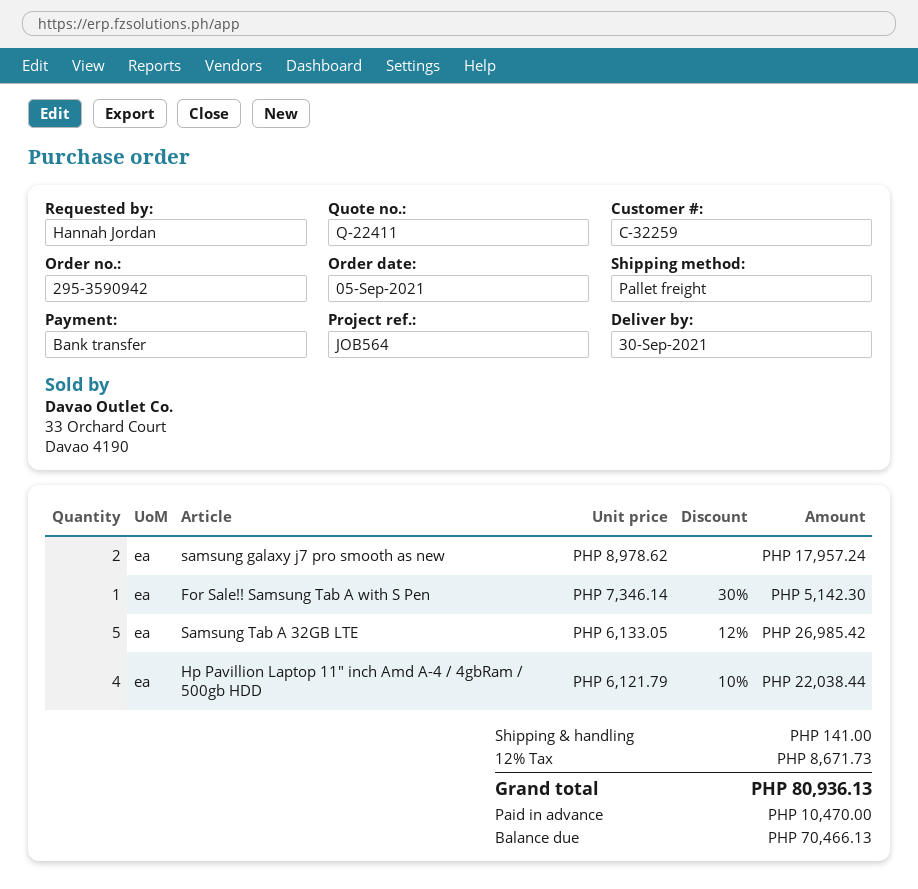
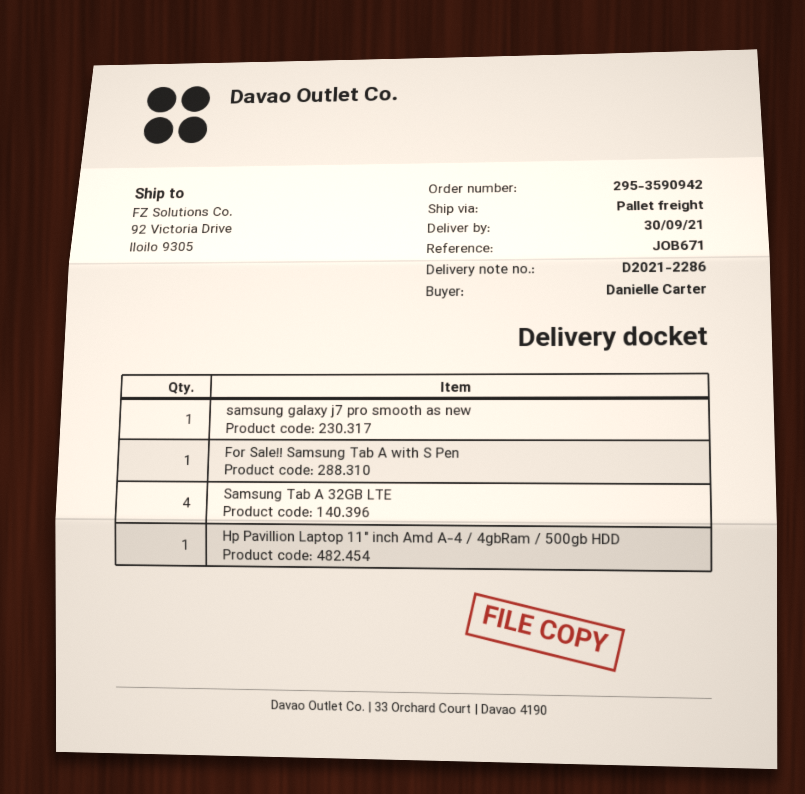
reference: JOB564 -> JOB671
ordered by: Hannah Jordan -> Danielle Carter
samsung galaxy j7 pro smooth as new: 2 -> 1
Samsung Tab A 32GB LTE: 5 -> 4
Hp Pavillion Laptop 11" inch Amd A-4 / 4gbRam / 500gb HDD: 4 -> 1

